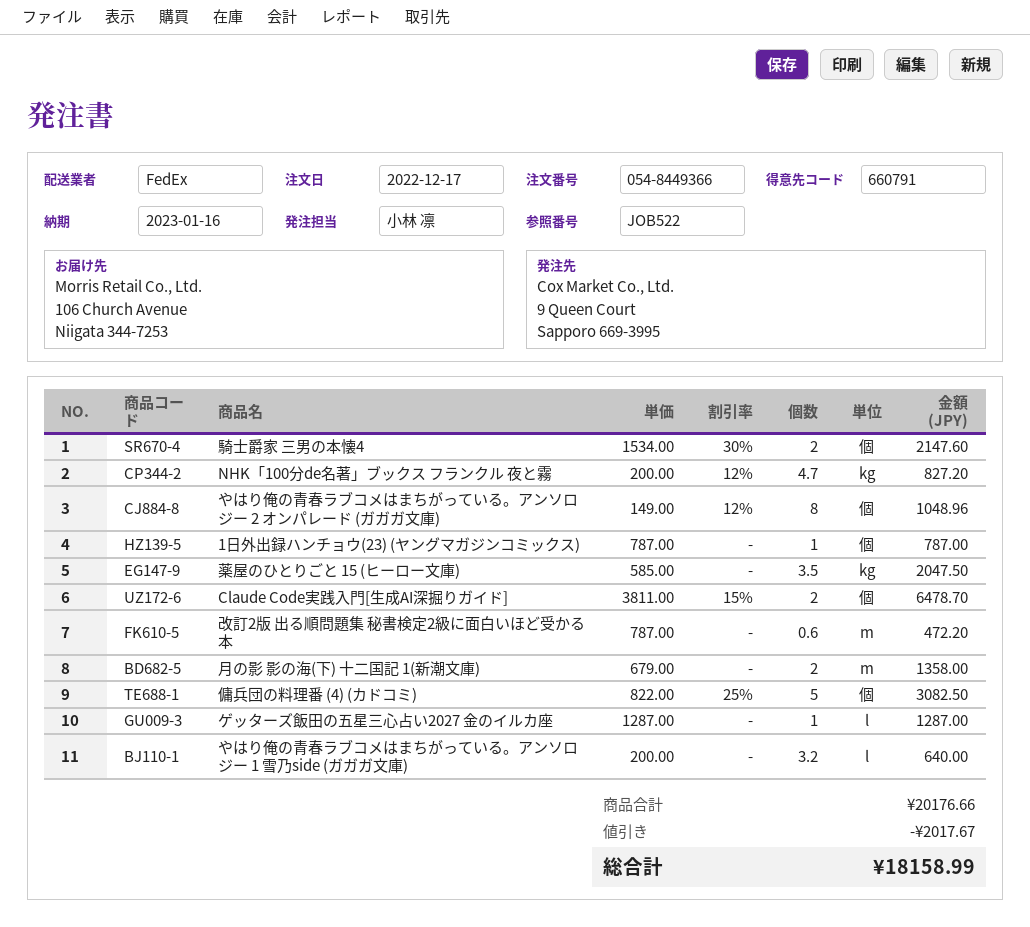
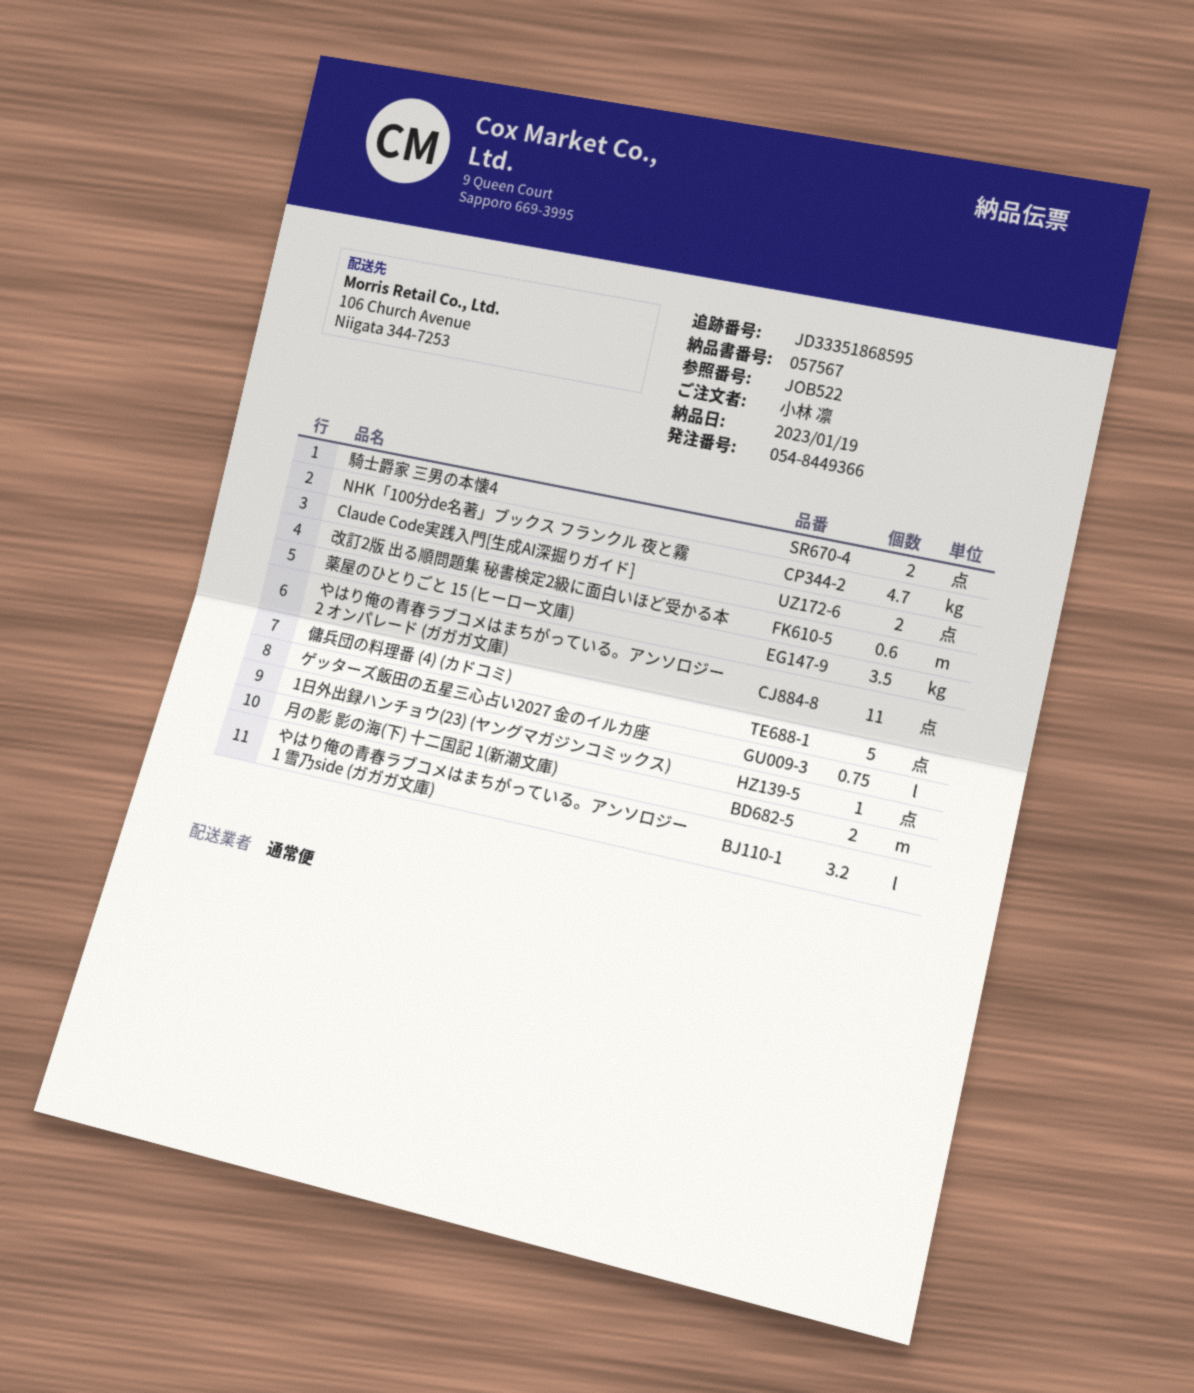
delivery date: 2023-01-16 -> 2023-01-19
shipping method: FedEx -> standard
やはり俺の青春ラブコメはまちがっている。アンソロジー 2 オンパレード (ガガガ文庫): 8 -> 11
ゲッターズ飯田の五星三心占い2027 金のイルカ座: 1 -> 0.75

